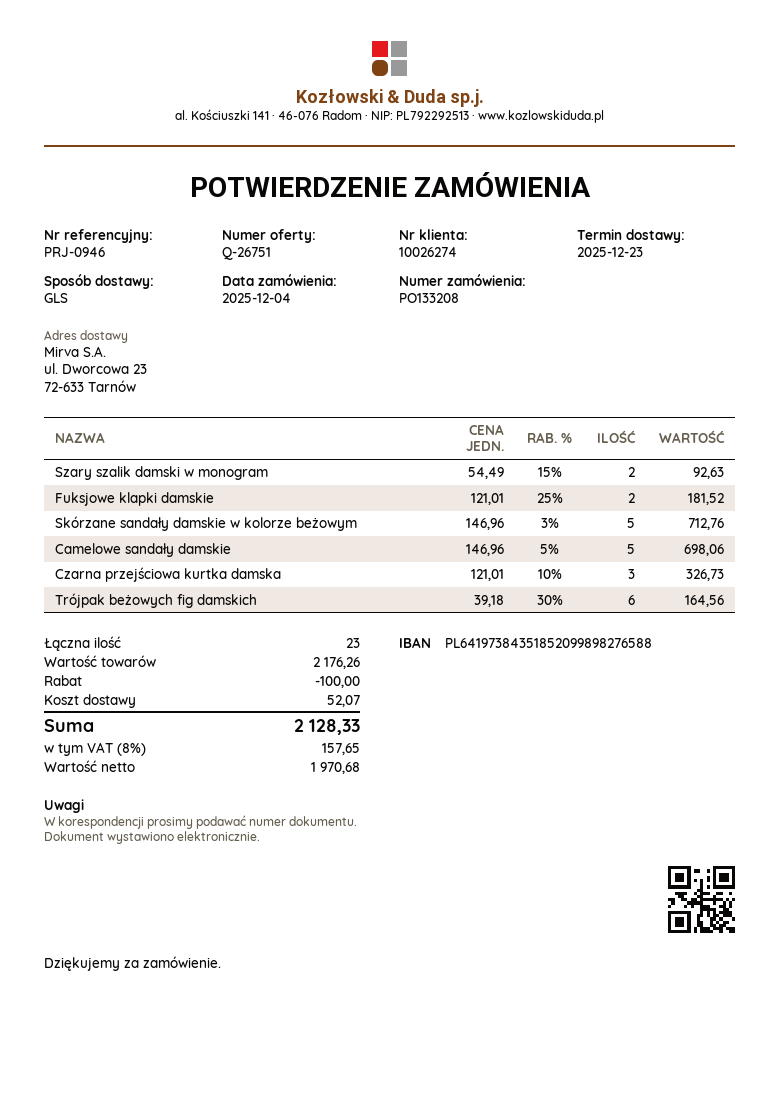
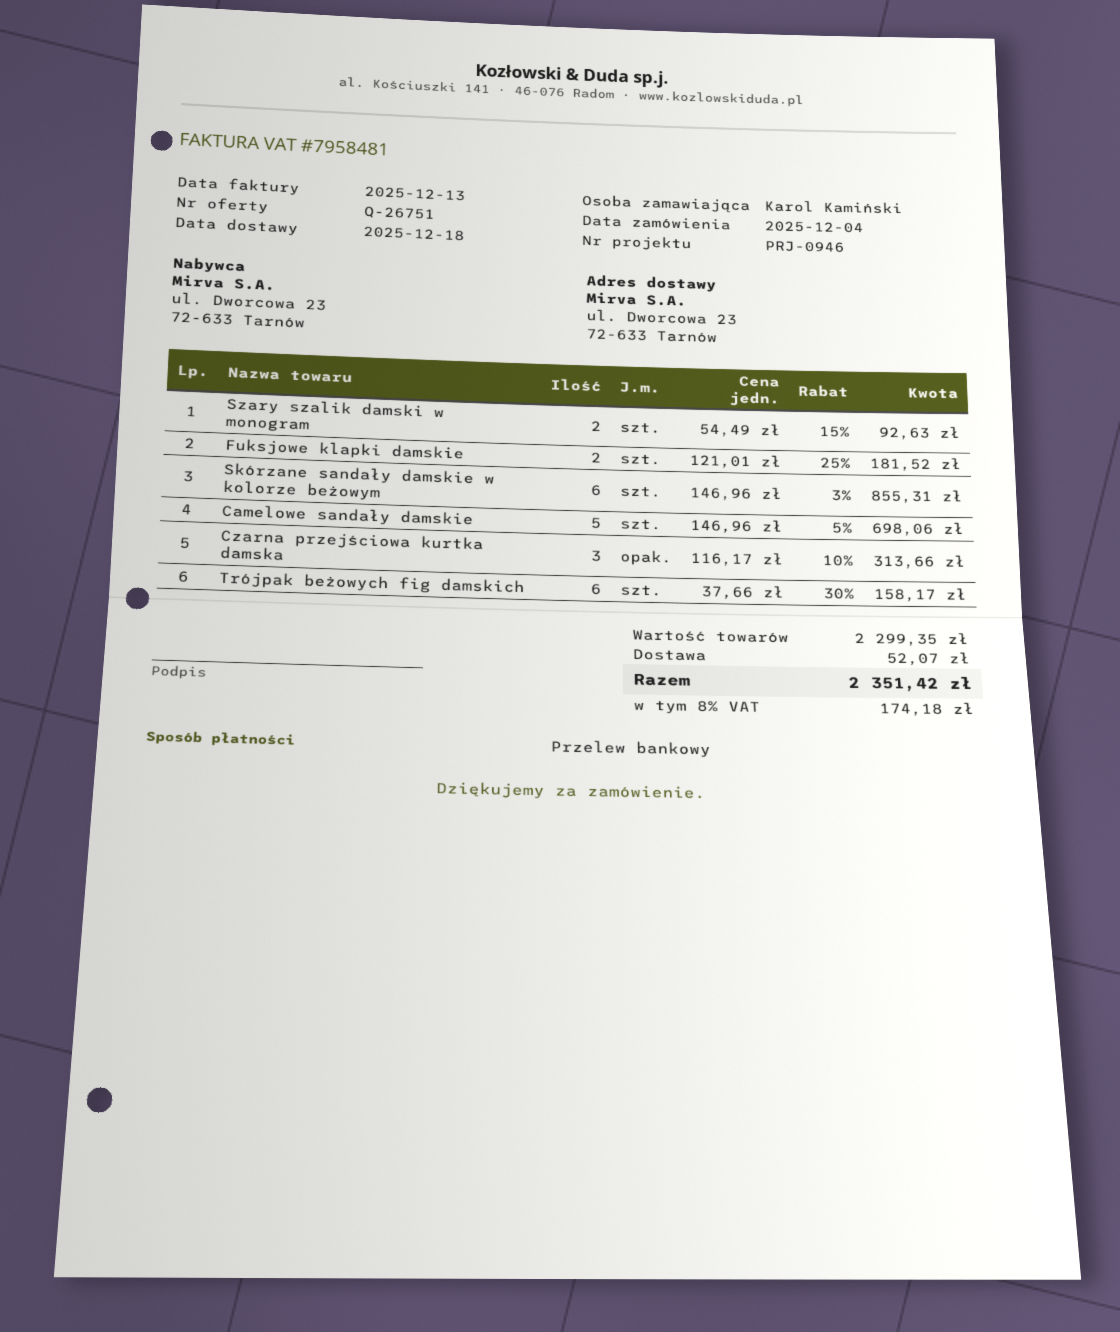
delivery date: 2025-12-23 -> 2025-12-18
Skórzane sandały damskie w kolorze beżowym: 5 x 146.96 - 3% = 712.76 -> 6 x 146.96 - 3% = 855.31
Czarna przejściowa kurtka damska: 3 x 121.01 - 10% = 326.73 -> 3 x 116.17 - 10% = 313.66
Trójpak beżowych fig damskich: 6 x 39.18 - 30% = 164.56 -> 6 x 37.66 - 30% = 158.17
subtotal: 2176.26 -> 2299.35
discount: 100.00 -> none
tax: 8% = 157.65 -> 8% = 174.18
total: 2128.33 -> 2351.42

